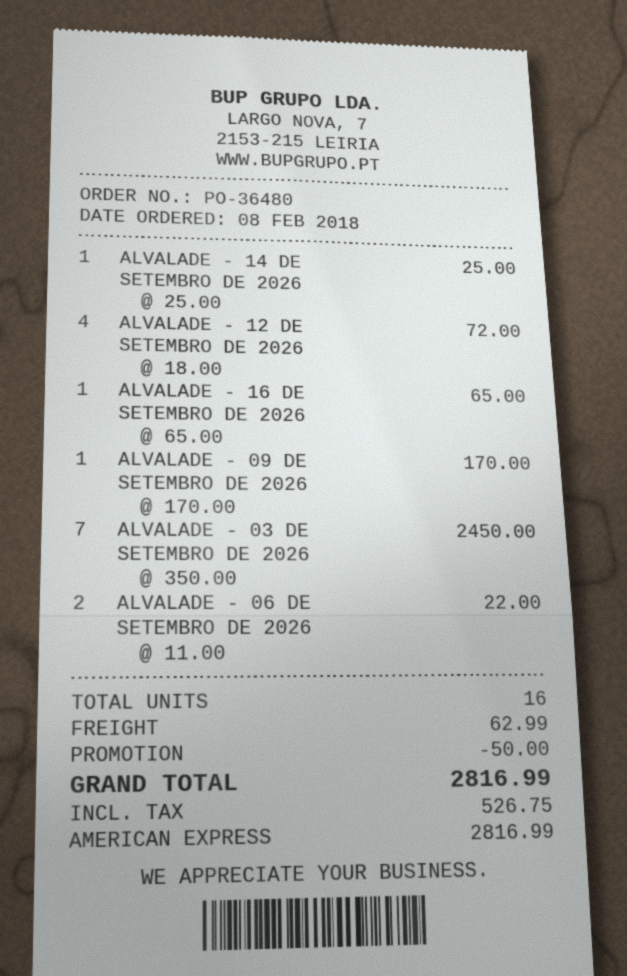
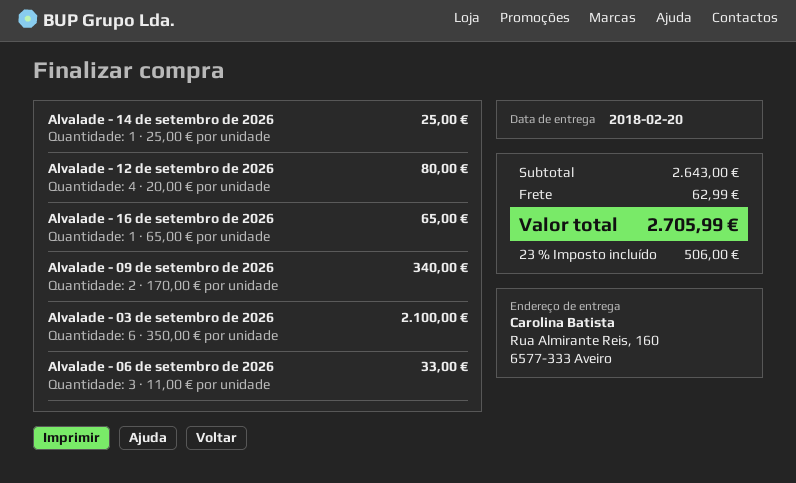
ALVALADE - 12 DE SETEMBRO DE 2026: 4 x 18.00 = 72.00 -> 4 x 20.00 = 80.00
ALVALADE - 09 DE SETEMBRO DE 2026: 1 x 170.00 = 170.00 -> 2 x 170.00 = 340.00
ALVALADE - 03 DE SETEMBRO DE 2026: 7 x 350.00 = 2450.00 -> 6 x 350.00 = 2100.00
ALVALADE - 06 DE SETEMBRO DE 2026: 2 x 11.00 = 22.00 -> 3 x 11.00 = 33.00
discount: 50.00 -> none
tax: 526.75 -> 506.00
total: 2816.99 -> 2705.99

